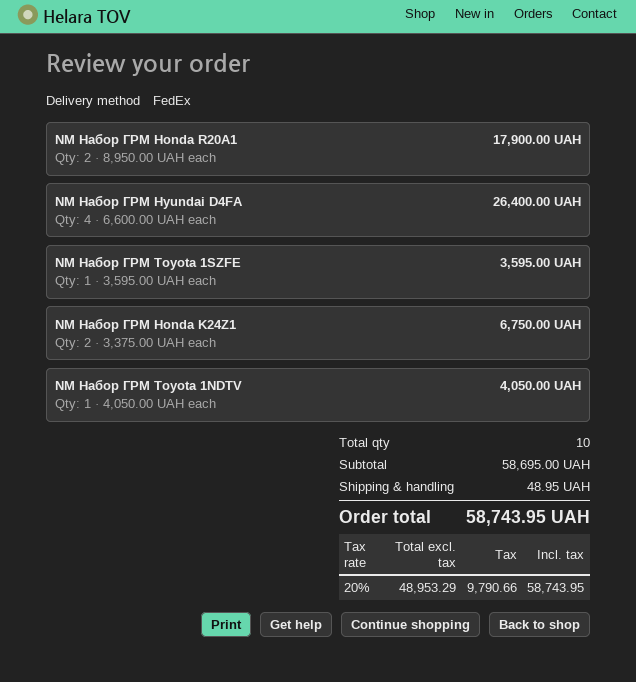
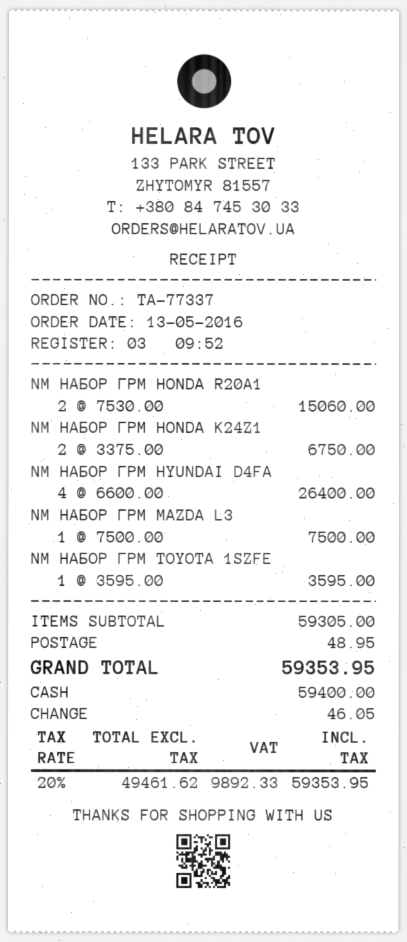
NM Набор ГРМ Honda R20A1: 2 x 8950.00 = 17900.00 -> 2 x 7530.00 = 15060.00
NM Набор ГРМ Toyota 1NDTV: 1 x 4050.00 = 4050.00 -> none
NM НАБОР ГРМ MAZDA L3: none -> 1 x 7500.00 = 7500.00
subtotal: 58695.00 -> 59305.00
net: 48953.29 -> 49461.62
tax: 20% = 9790.66 -> 20% = 9892.33
total: 58743.95 -> 59353.95

